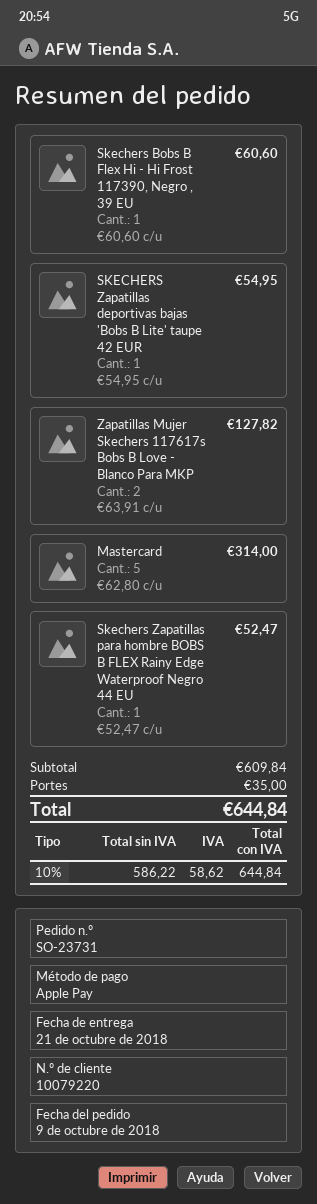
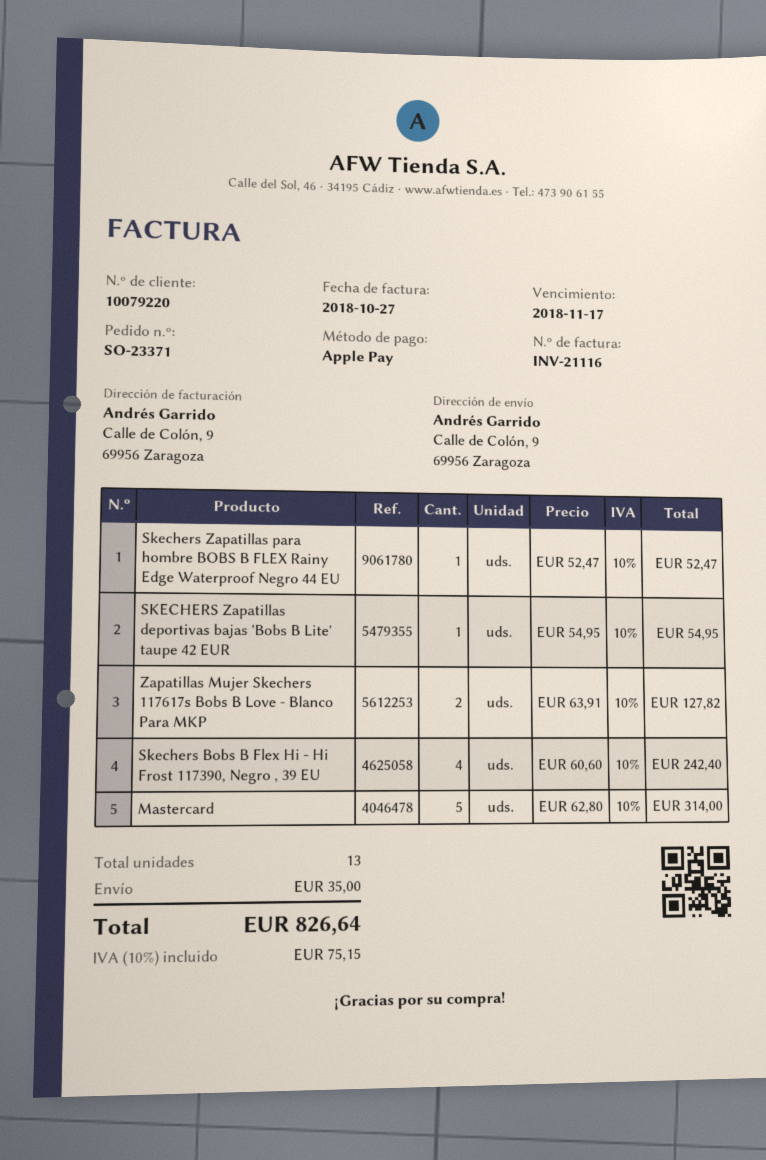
order number: SO-23731 -> SO-23371
Skechers Bobs B Flex Hi - Hi Frost 117390, Negro , 39 EU: 1 x 60.60 = 60.60 -> 4 x 60.60 = 242.40
tax: 10% = 58.62 -> 10% = 75.15
total: 644.84 -> 826.64

